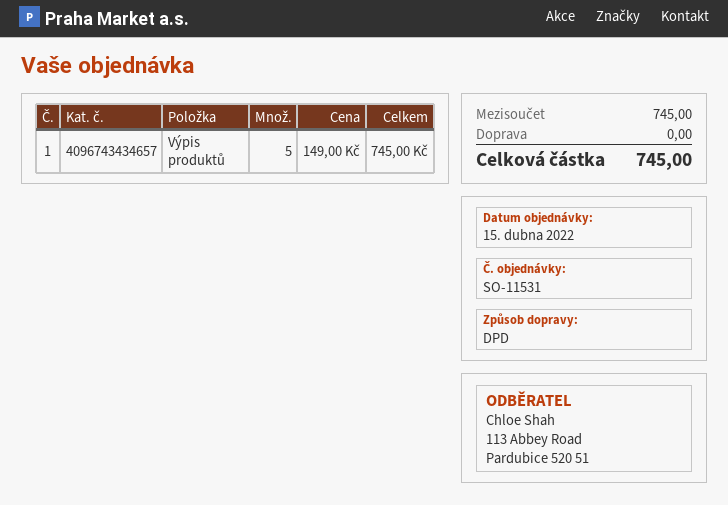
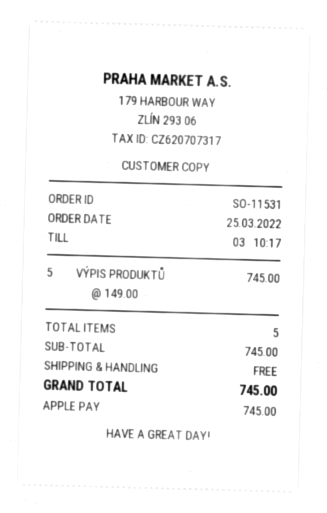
order date: 2022-04-15 -> 2022-03-25

